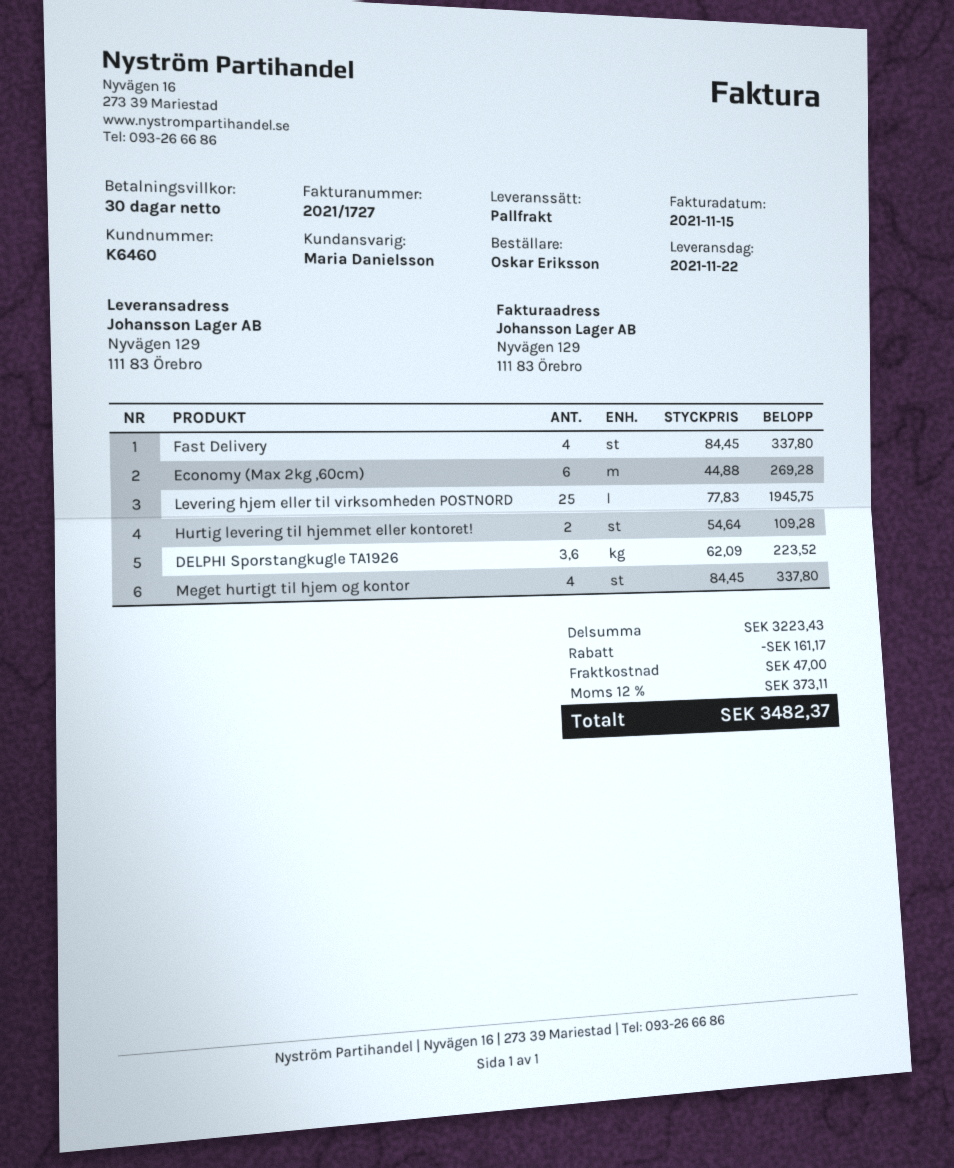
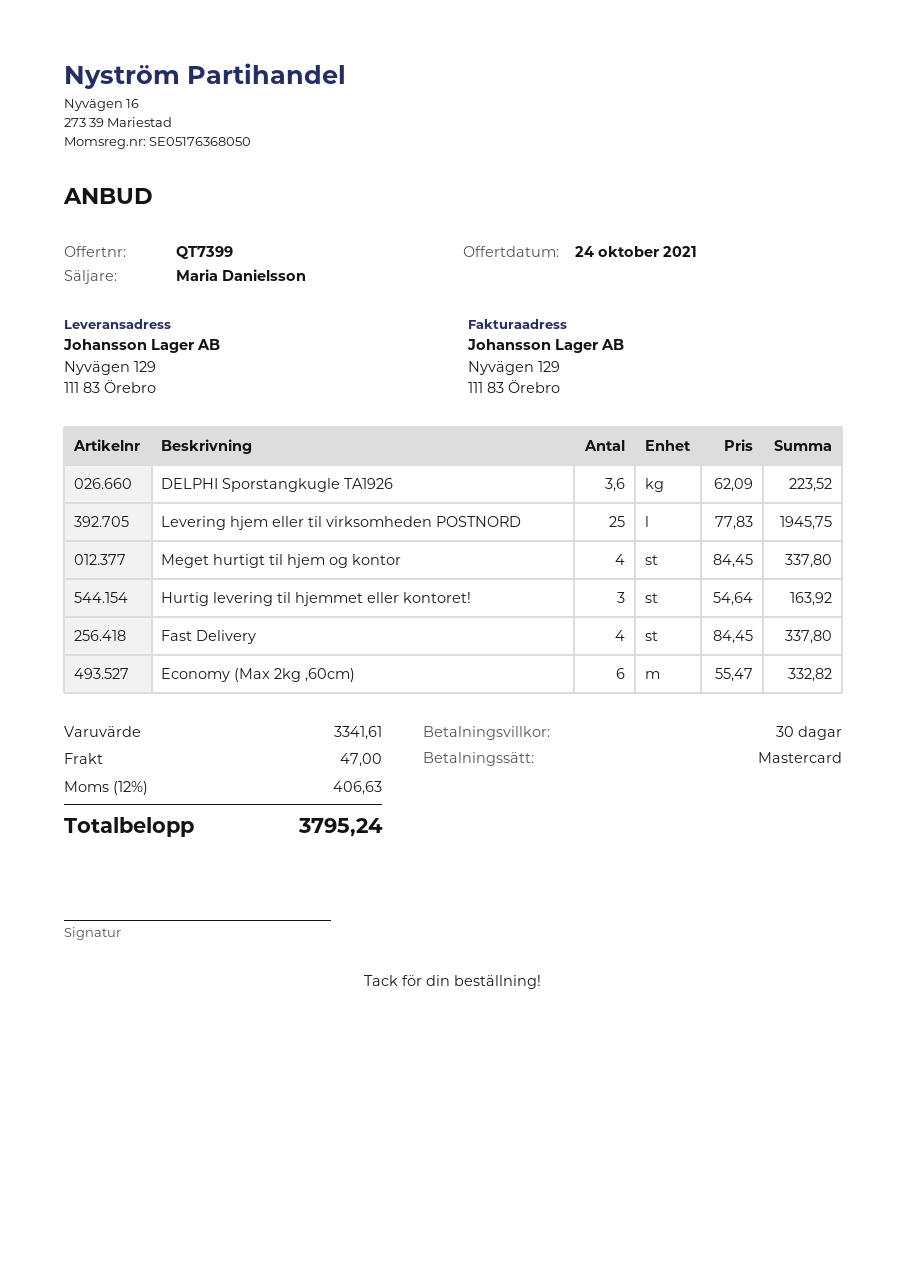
Economy (Max 2kg ,60cm): 6 x 44.88 = 269.28 -> 6 x 55.47 = 332.82
Hurtig levering til hjemmet eller kontoret!: 2 x 54.64 = 109.28 -> 3 x 54.64 = 163.92
subtotal: 3223.43 -> 3341.61
discount: 161.17 -> none
tax: 12% = 373.11 -> 12% = 406.63
total: 3482.37 -> 3795.24

